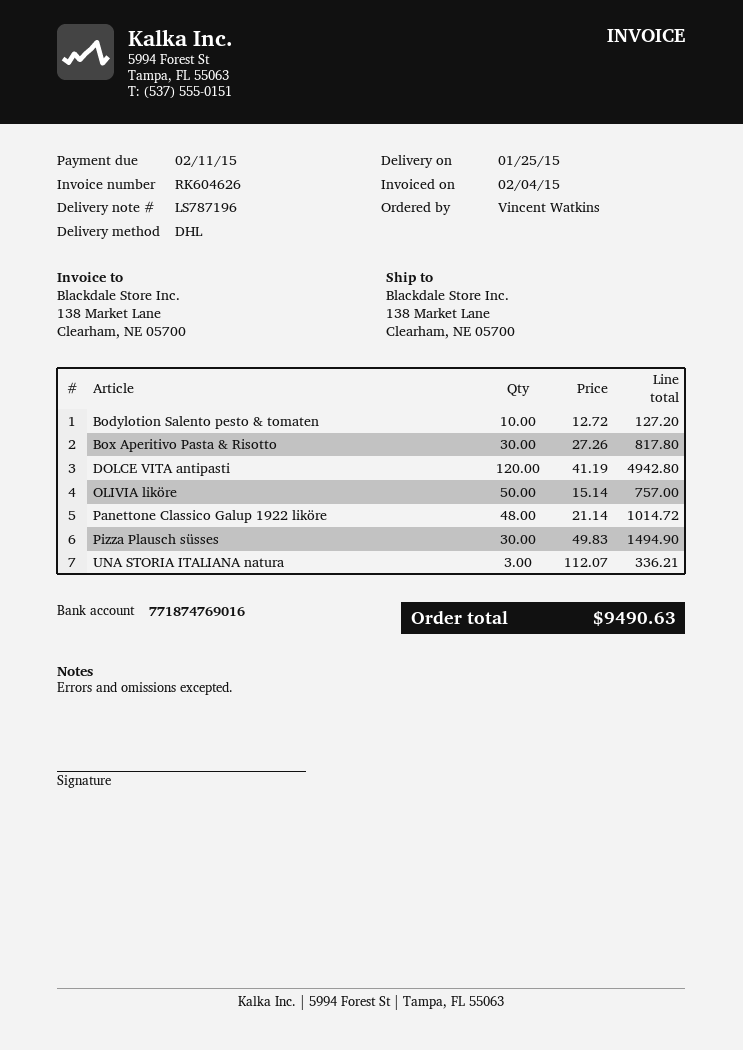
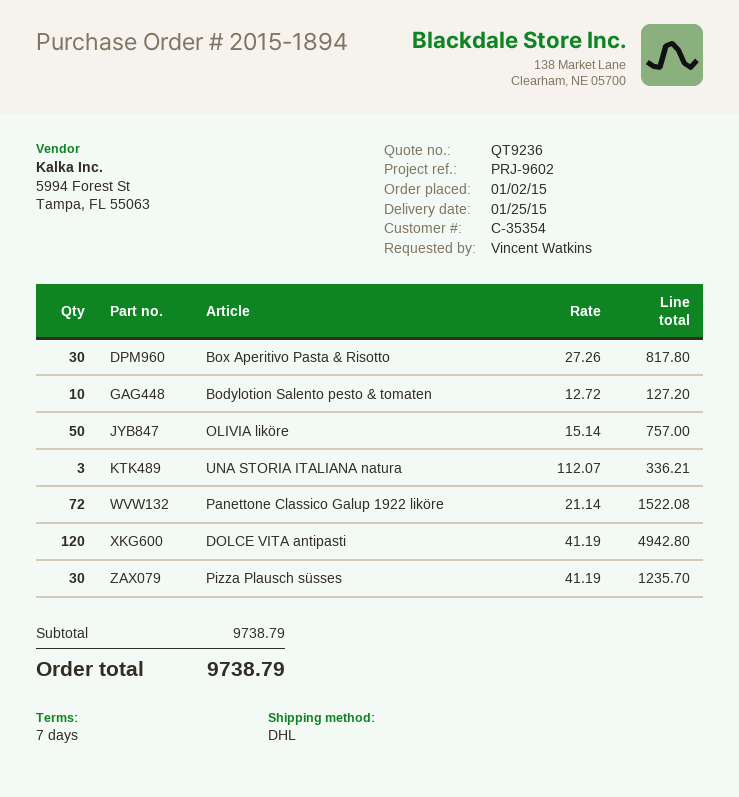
Panettone Classico Galup 1922 liköre: 48 x 21.14 = 1014.72 -> 72 x 21.14 = 1522.08
Pizza Plausch süsses: 30 x 49.83 = 1494.90 -> 30 x 41.19 = 1235.70
total: 9490.63 -> 9738.79

